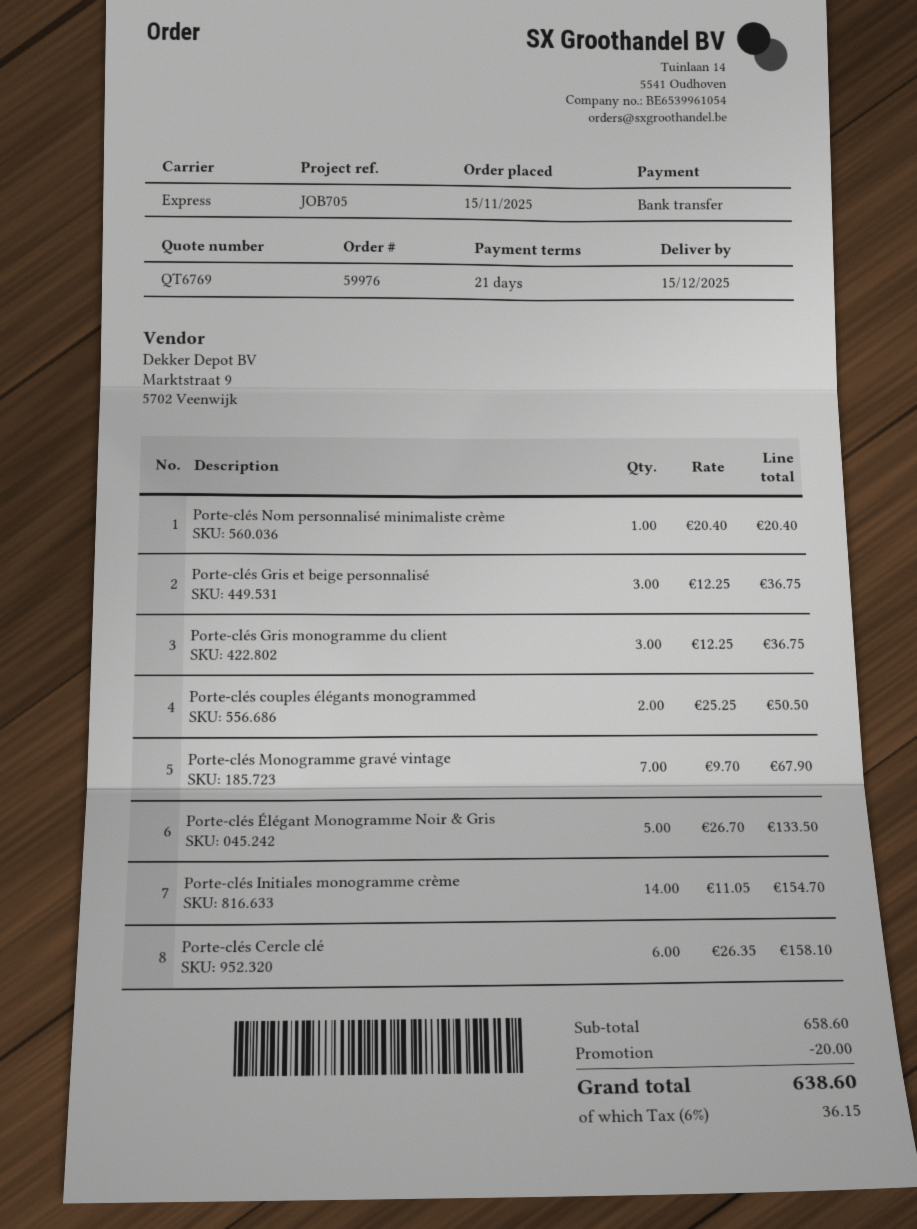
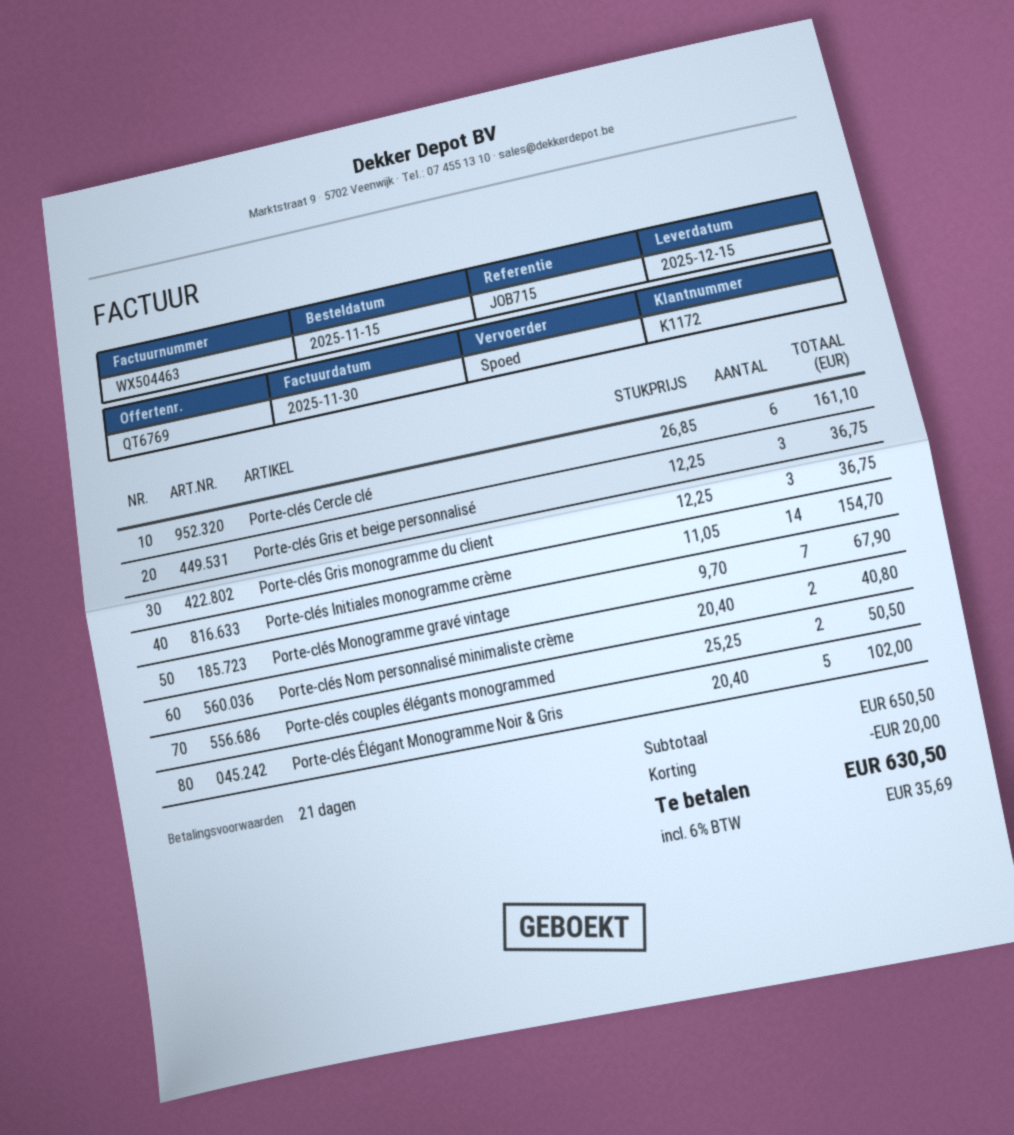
reference: JOB705 -> JOB715
Porte-clés Nom personnalisé minimaliste crème: 1 x 20.40 = 20.40 -> 2 x 20.40 = 40.80
Porte-clés Élégant Monogramme Noir & Gris: 5 x 26.70 = 133.50 -> 5 x 20.40 = 102.00
Porte-clés Cercle clé: 6 x 26.35 = 158.10 -> 6 x 26.85 = 161.10
subtotal: 658.60 -> 650.50
tax: 6% = 36.15 -> 6% = 35.69
total: 638.60 -> 630.50

